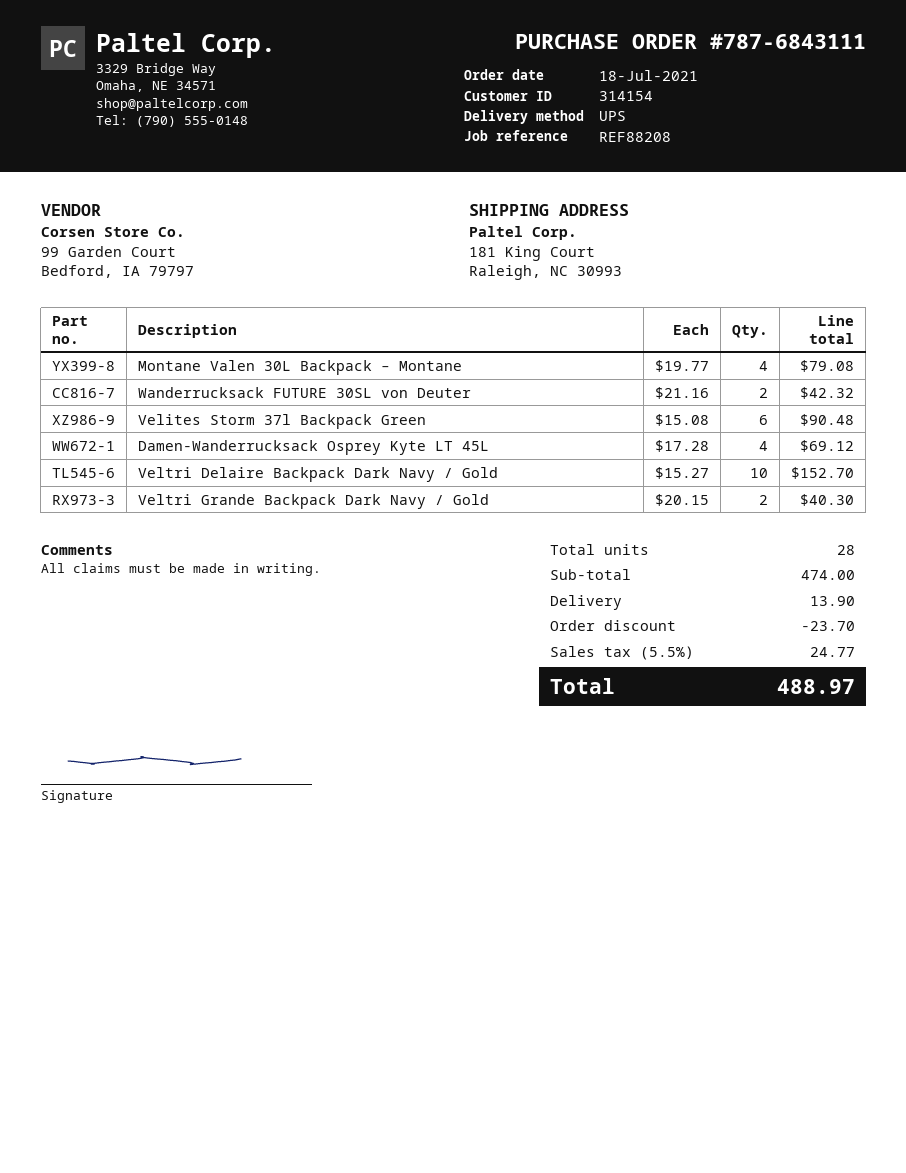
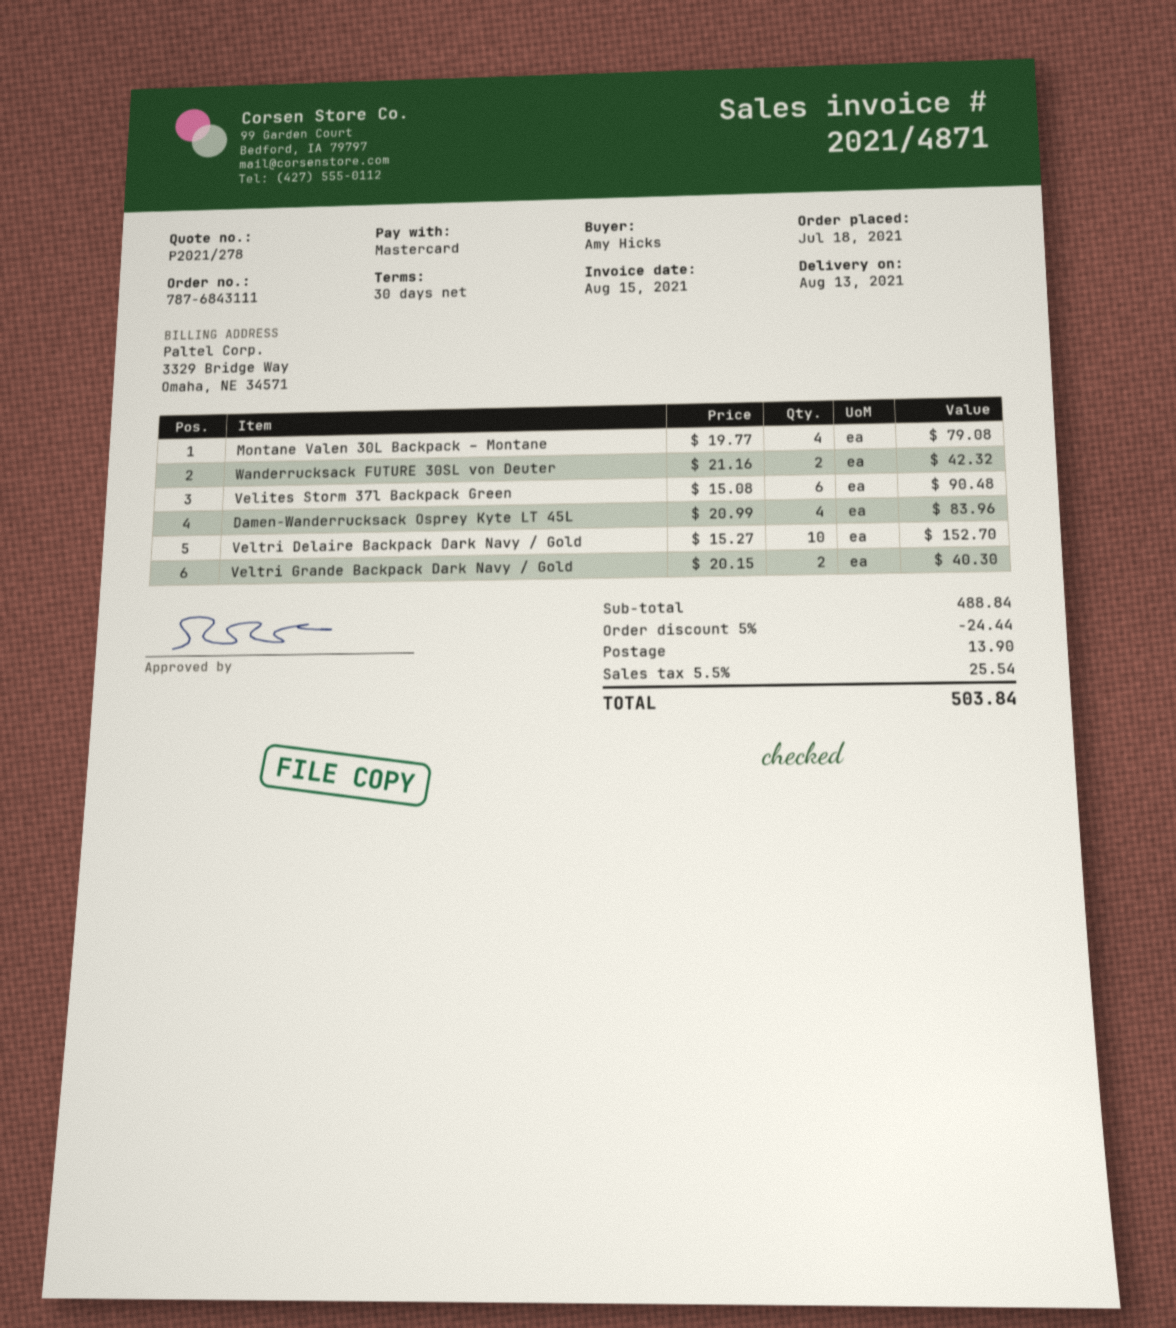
Damen-Wanderrucksack Osprey Kyte LT 45L: 4 x 17.28 = 69.12 -> 4 x 20.99 = 83.96
subtotal: 474.00 -> 488.84
discount: 23.70 -> 24.44
tax: 5.5% = 24.77 -> 5.5% = 25.54
total: 488.97 -> 503.84

